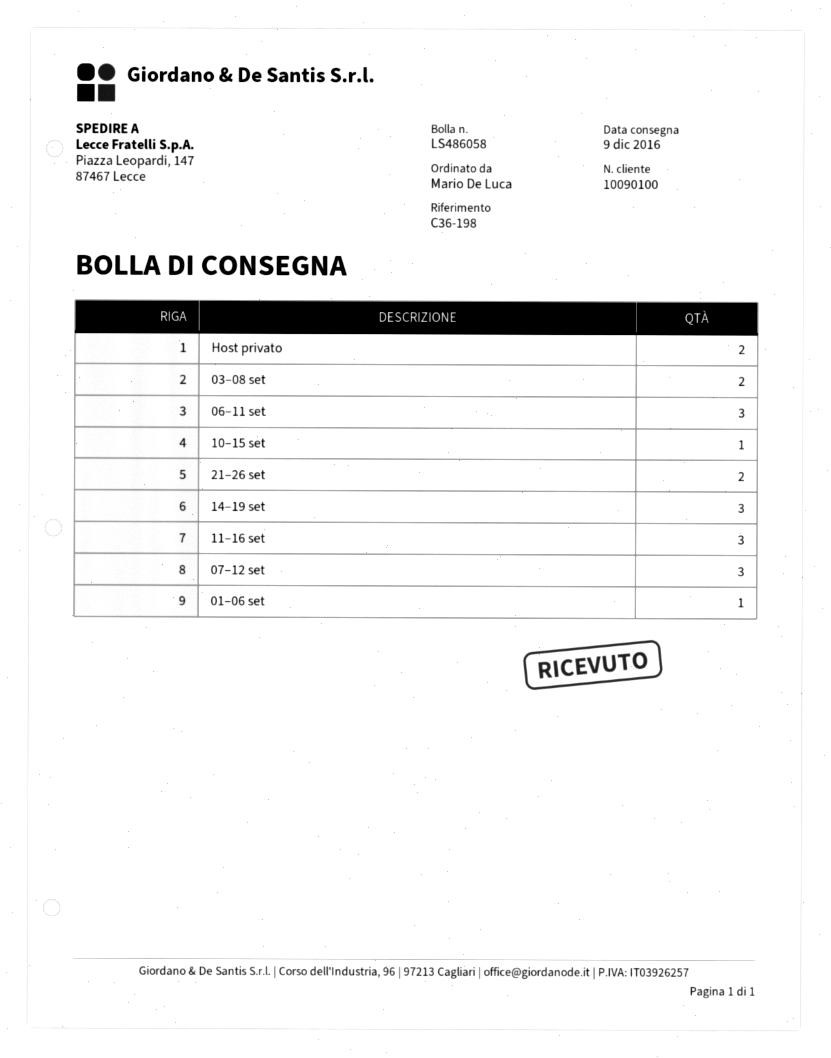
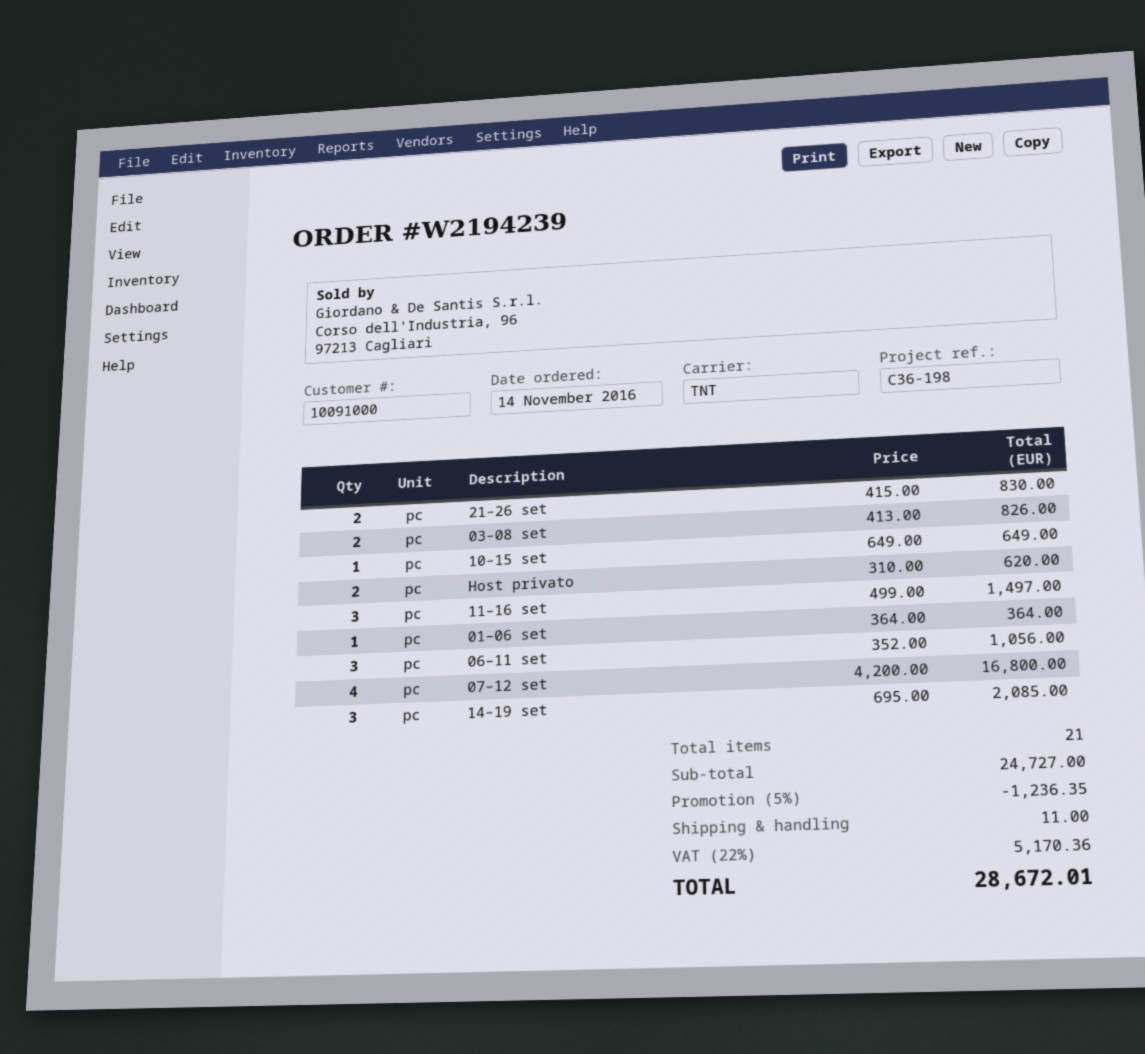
customer number: 10090100 -> 10091000
07–12 set: 3 -> 4

